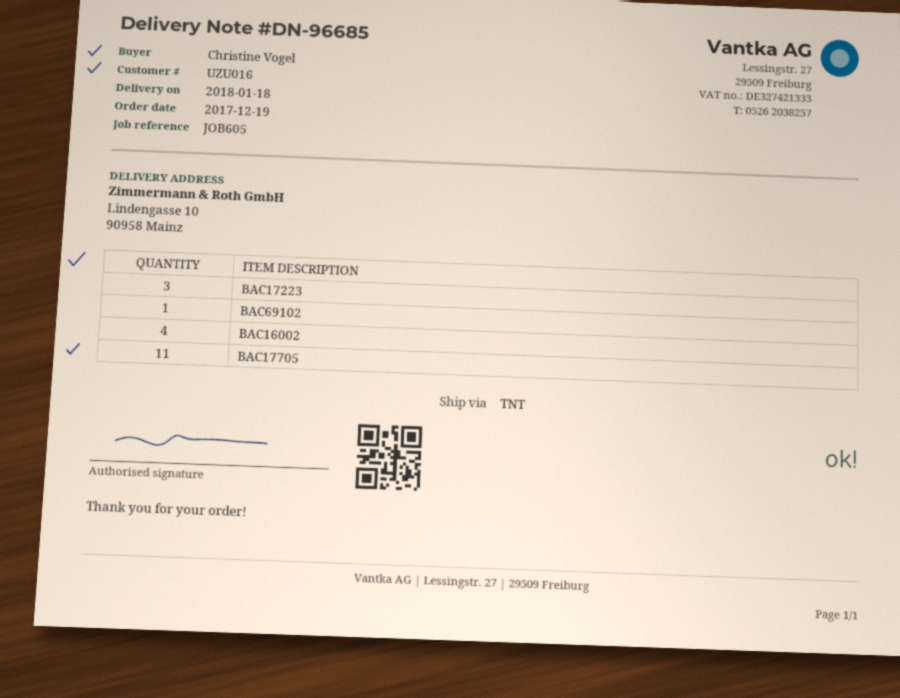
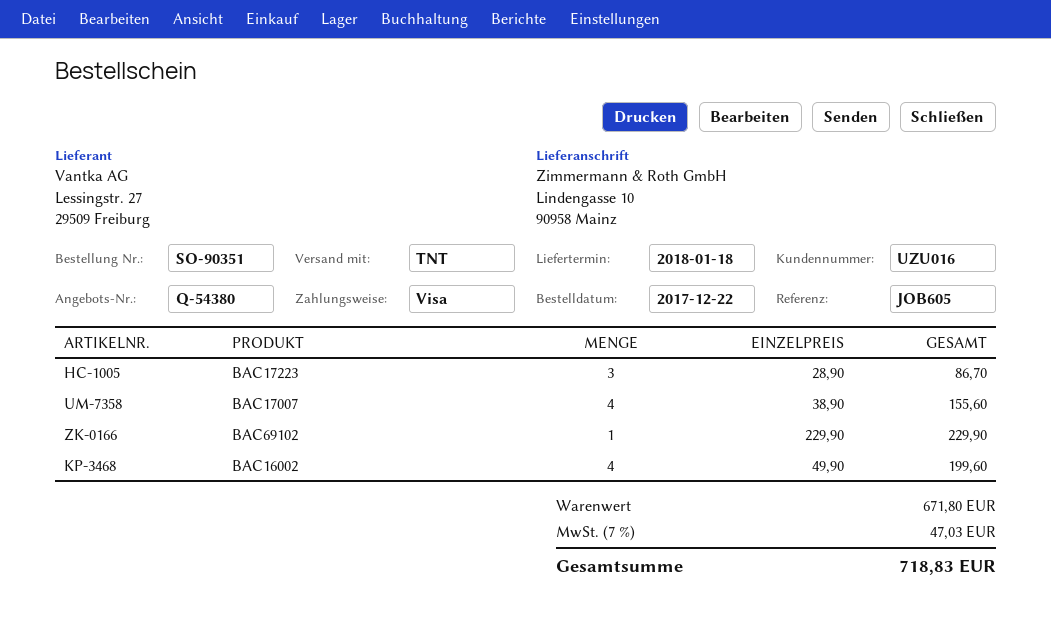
order date: 2017-12-19 -> 2017-12-22
BAC17705: 11 -> none
BAC17007: none -> 4

